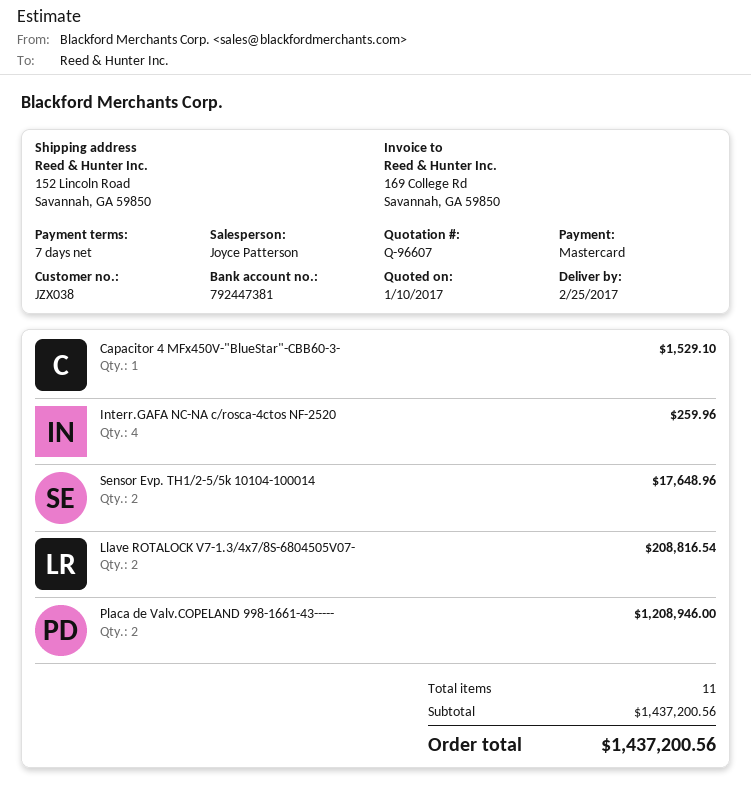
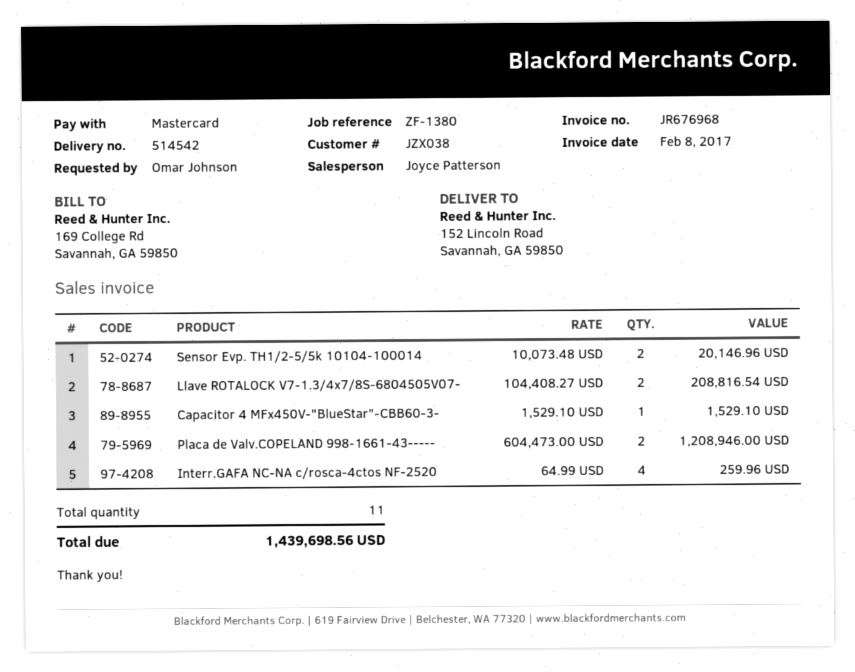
Sensor Evp. TH1/2-5/5k 10104-100014: 2 for 17648.96 -> 2 for 20146.96
total: 1437200.56 -> 1439698.56

